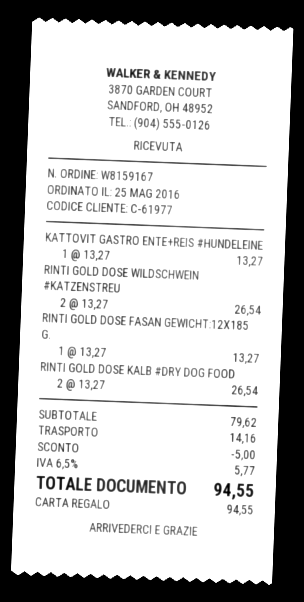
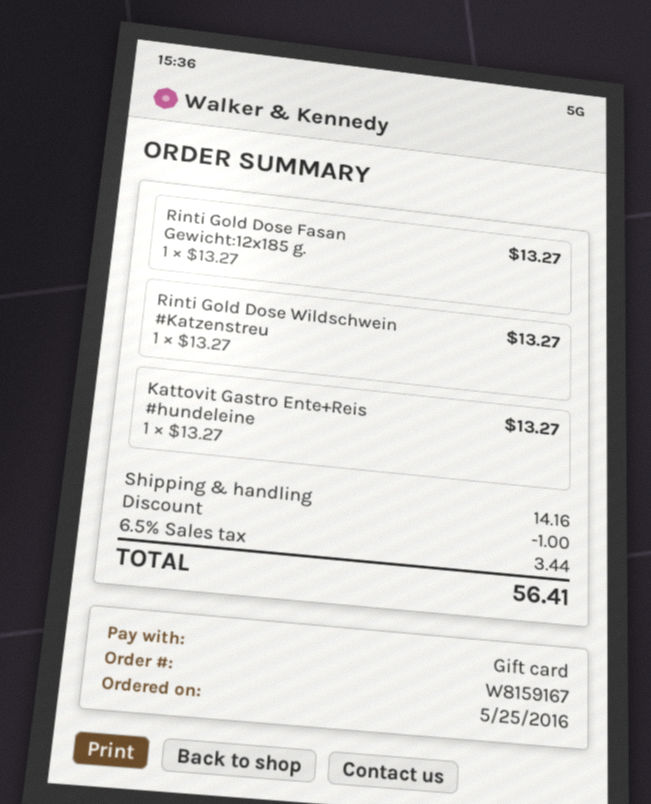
RINTI GOLD DOSE WILDSCHWEIN #KATZENSTREU: 2 x 13.27 = 26.54 -> 1 x 13.27 = 13.27
RINTI GOLD DOSE KALB #DRY DOG FOOD: 2 x 13.27 = 26.54 -> none
discount: 5.00 -> 1.00
tax: 6.5% = 5.77 -> 6.5% = 3.44
total: 94.55 -> 56.41

